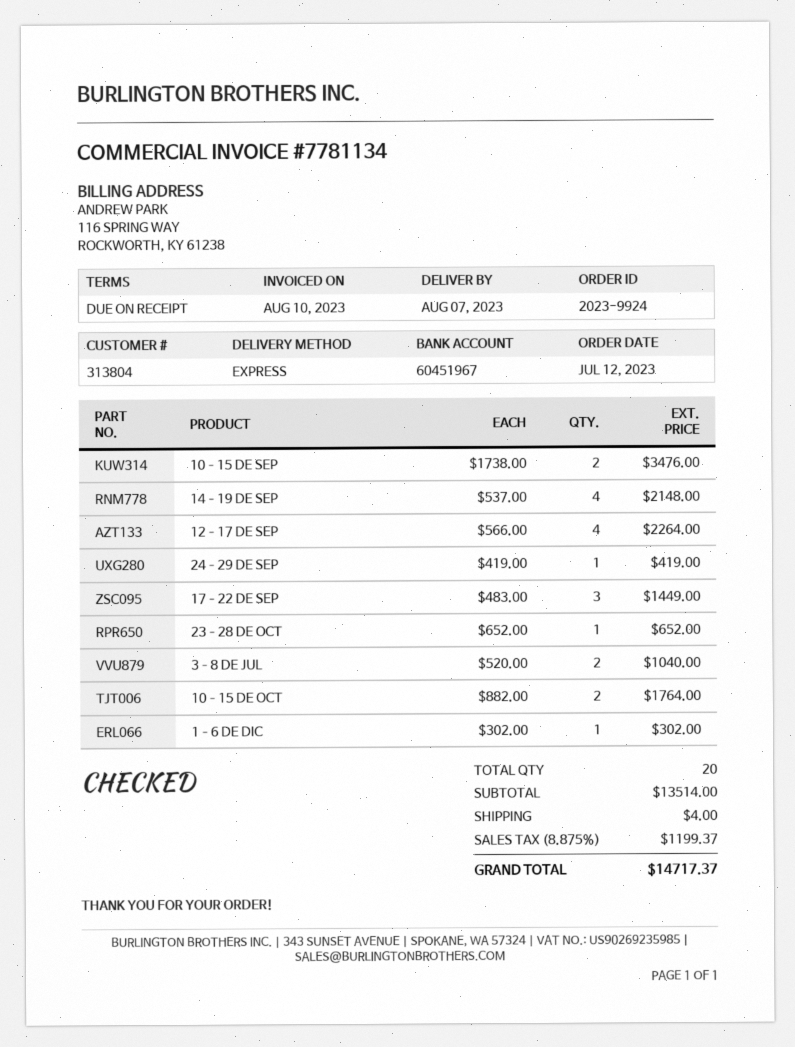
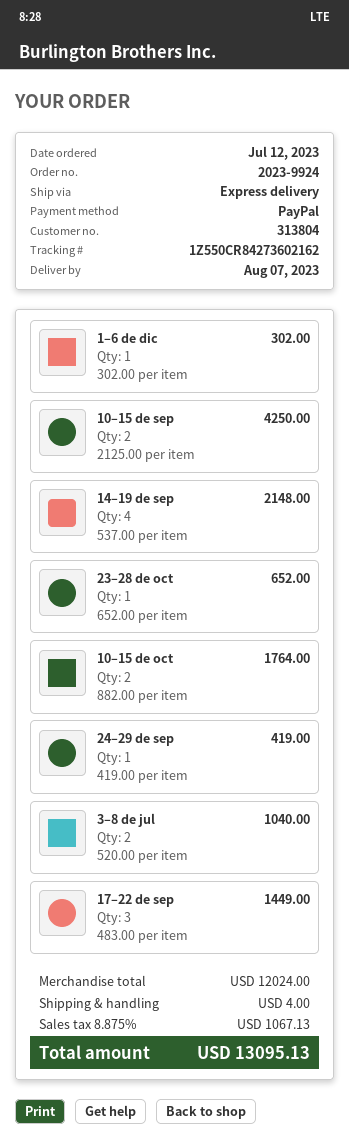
10–15 DE SEP: 2 x 1738.00 = 3476.00 -> 2 x 2125.00 = 4250.00
12–17 DE SEP: 4 x 566.00 = 2264.00 -> none
subtotal: 13514.00 -> 12024.00
tax: 8.875% = 1199.37 -> 8.875% = 1067.13
total: 14717.37 -> 13095.13

